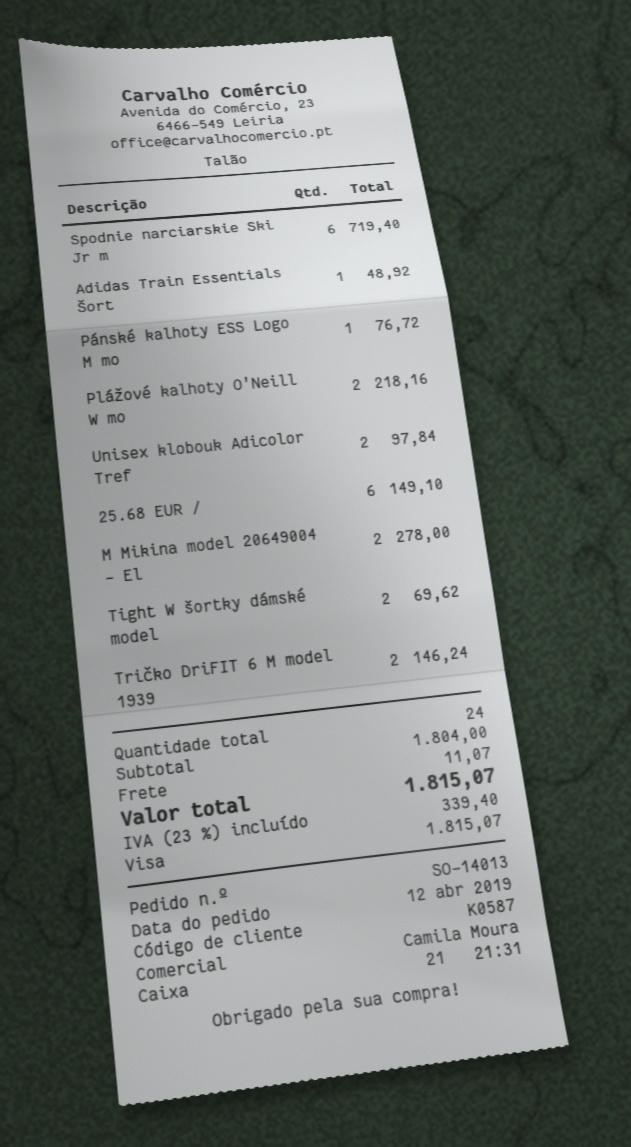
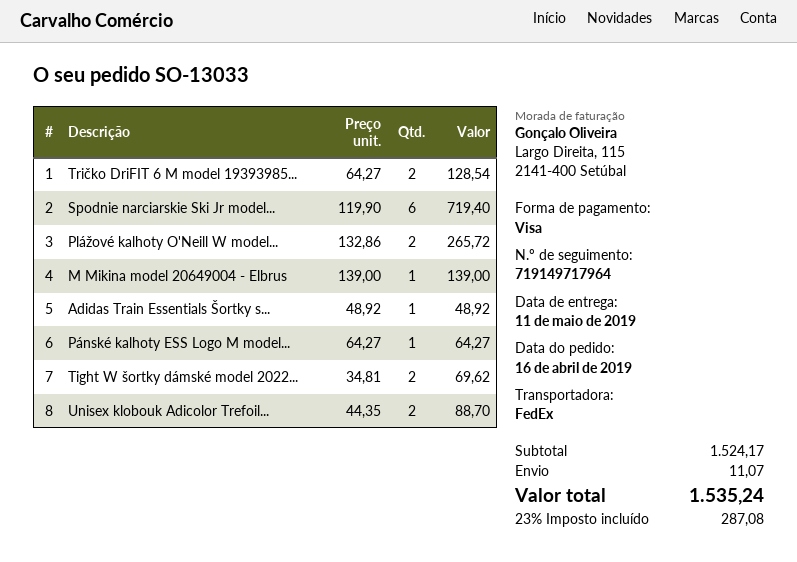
order number: SO-14013 -> SO-13033
order date: 2019-04-12 -> 2019-04-16
Pánské kalhoty ESS Logo M mo: 1 for 76.72 -> 1 for 64.27
Plážové kalhoty O'Neill W mo: 2 for 218.16 -> 2 for 265.72
Unisex klobouk Adicolor Tref: 2 for 97.84 -> 2 for 88.70
25.68 EUR /: 6 for 149.10 -> none
M Mikina model 20649004 - El: 2 for 278.00 -> 1 for 139.00
Tričko DriFIT 6 M model 1939: 2 for 146.24 -> 2 for 128.54
subtotal: 1804.00 -> 1524.17
tax: 23% = 339.40 -> 23% = 287.08
total: 1815.07 -> 1535.24

